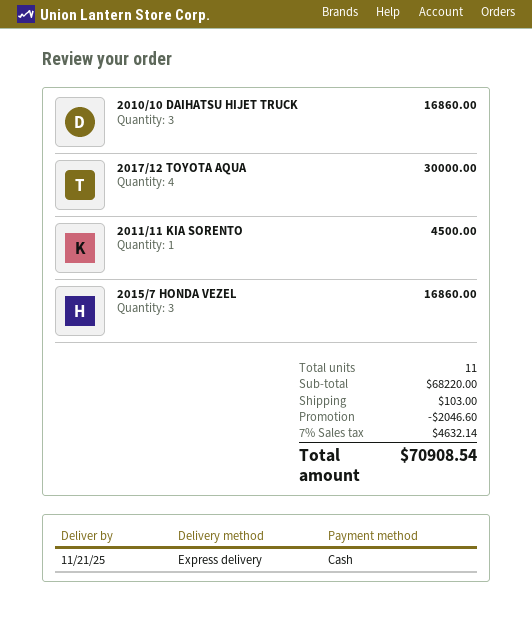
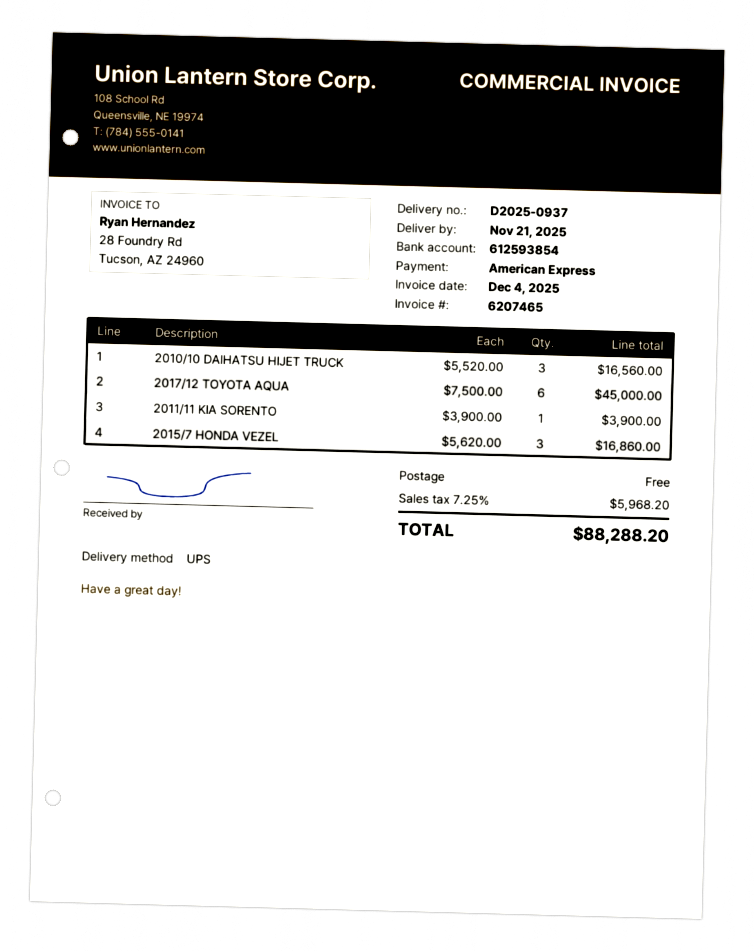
payment method: cash -> American Express
shipping method: express -> UPS
2010/10 DAIHATSU HIJET TRUCK: 3 for 16860.00 -> 3 for 16560.00
2017/12 TOYOTA AQUA: 4 for 30000.00 -> 6 for 45000.00
2011/11 KIA SORENTO: 1 for 4500.00 -> 1 for 3900.00
discount: 2046.60 -> none
shipping: 103.00 -> 0.00
tax: 7% = 4632.14 -> 7.25% = 5968.20
total: 70908.54 -> 88288.20

